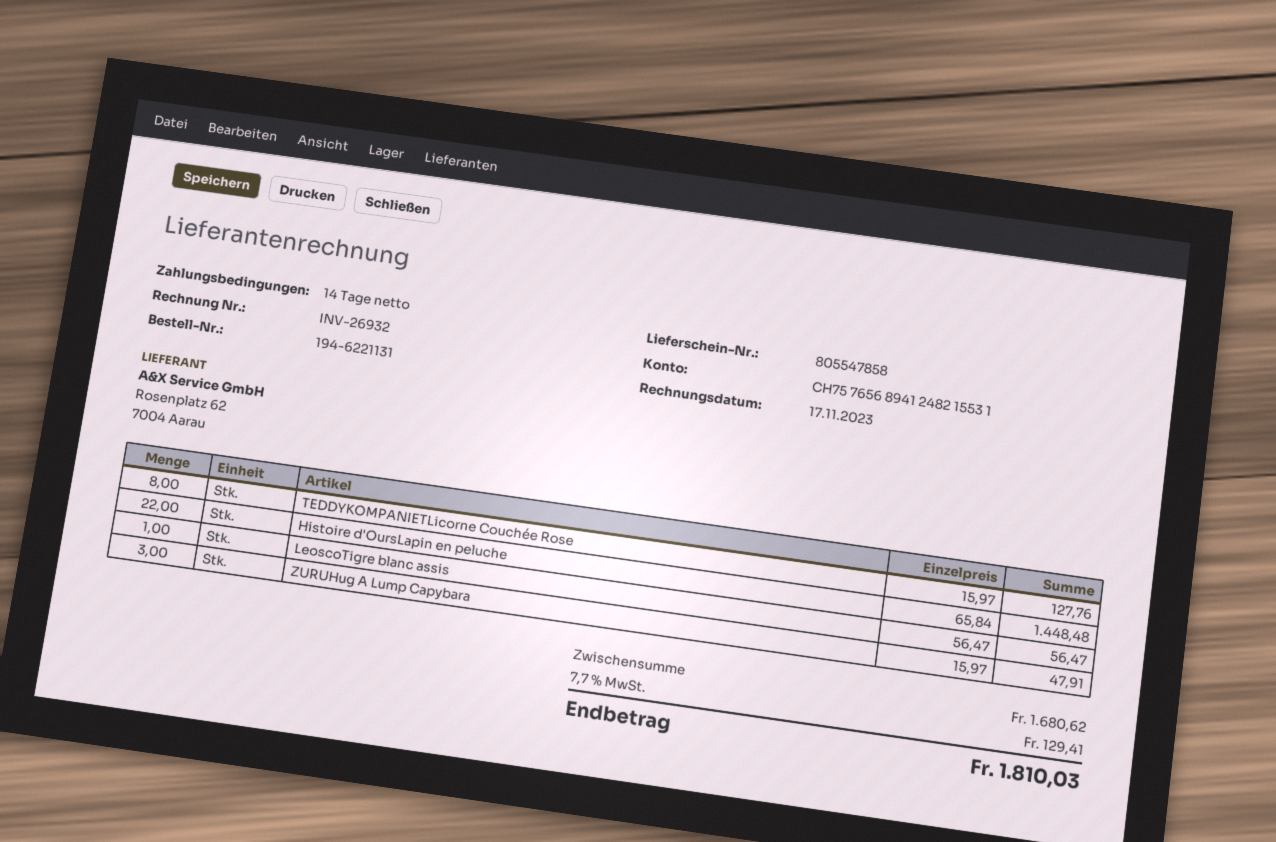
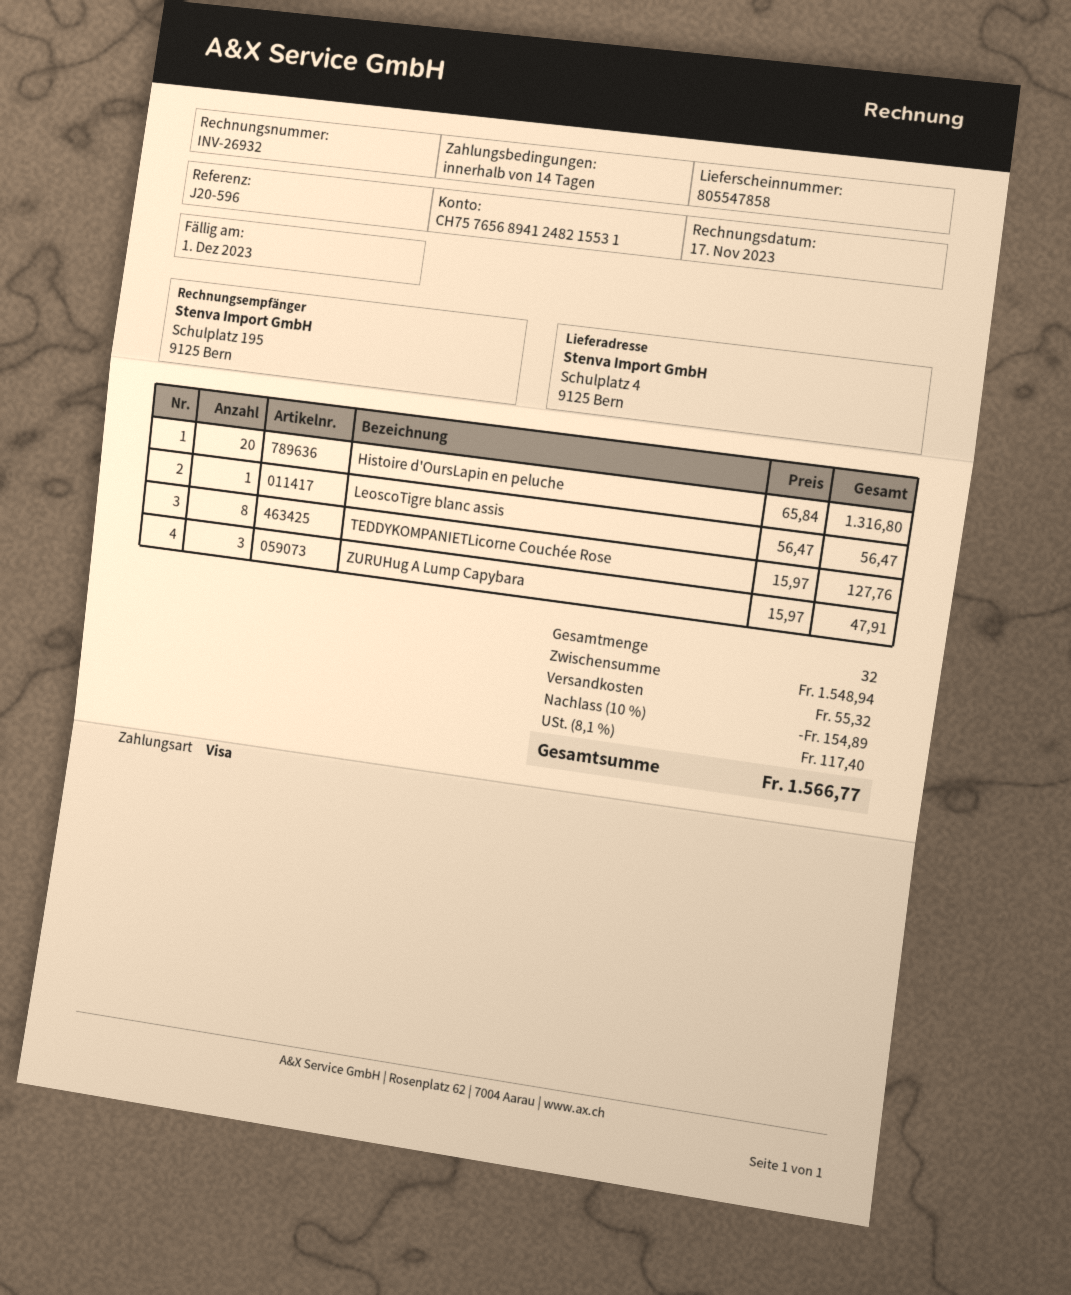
Histoire d'OursLapin en peluche: 22 x 65.84 = 1448.48 -> 20 x 65.84 = 1316.80
subtotal: 1680.62 -> 1548.94
discount: none -> 10% = 154.89
shipping: none -> 55.32
tax: 7.7% = 129.41 -> 8.1% = 117.40
total: 1810.03 -> 1566.77

